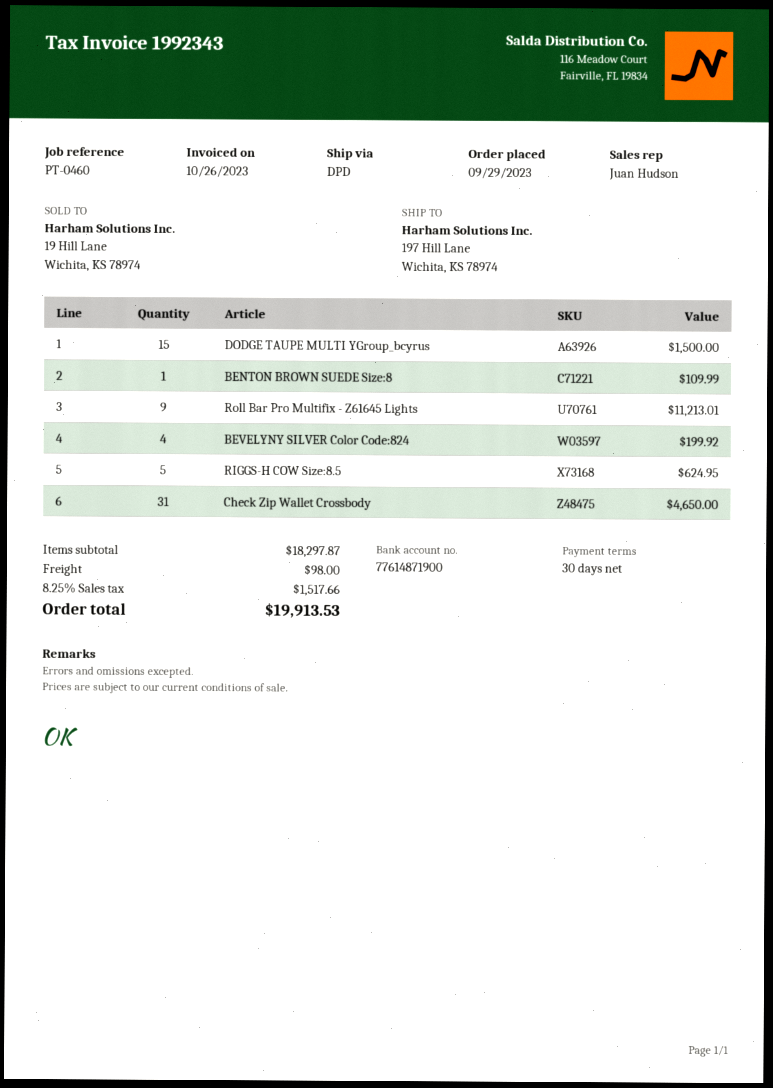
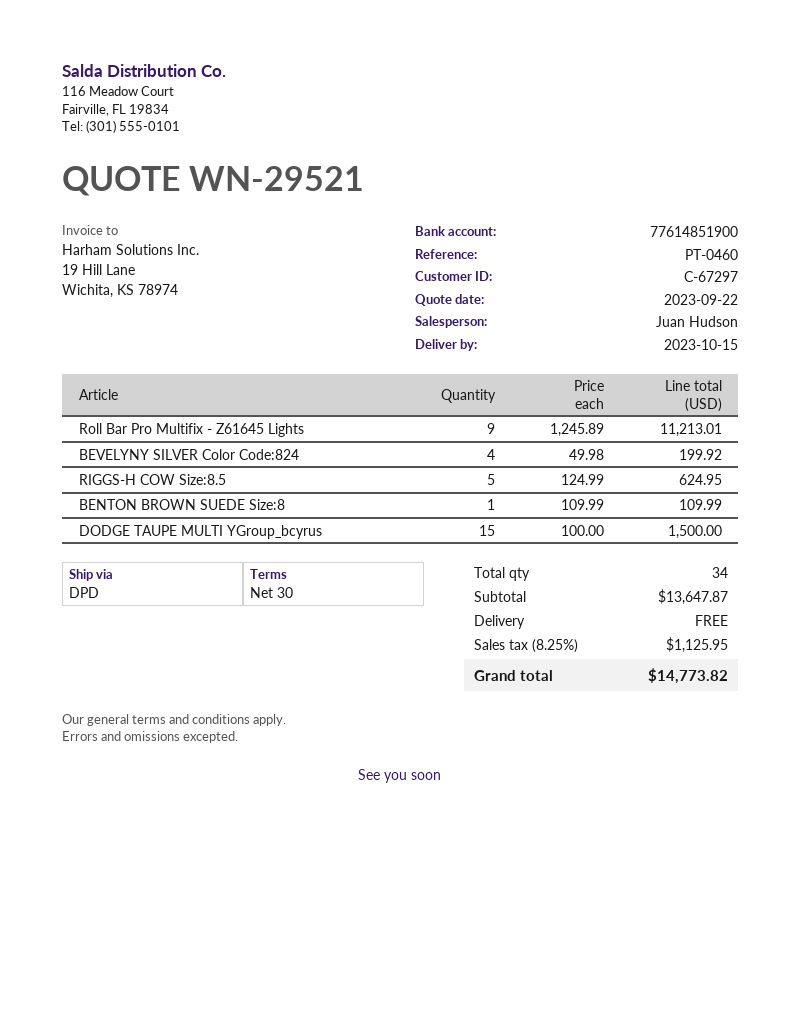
bank account: 77614871900 -> 77614851900
Check Zip Wallet Crossbody: 31 for 4650.00 -> none
subtotal: 18297.87 -> 13647.87
shipping: 98.00 -> 0.00
tax: 8.25% = 1517.66 -> 8.25% = 1125.95
total: 19913.53 -> 14773.82

